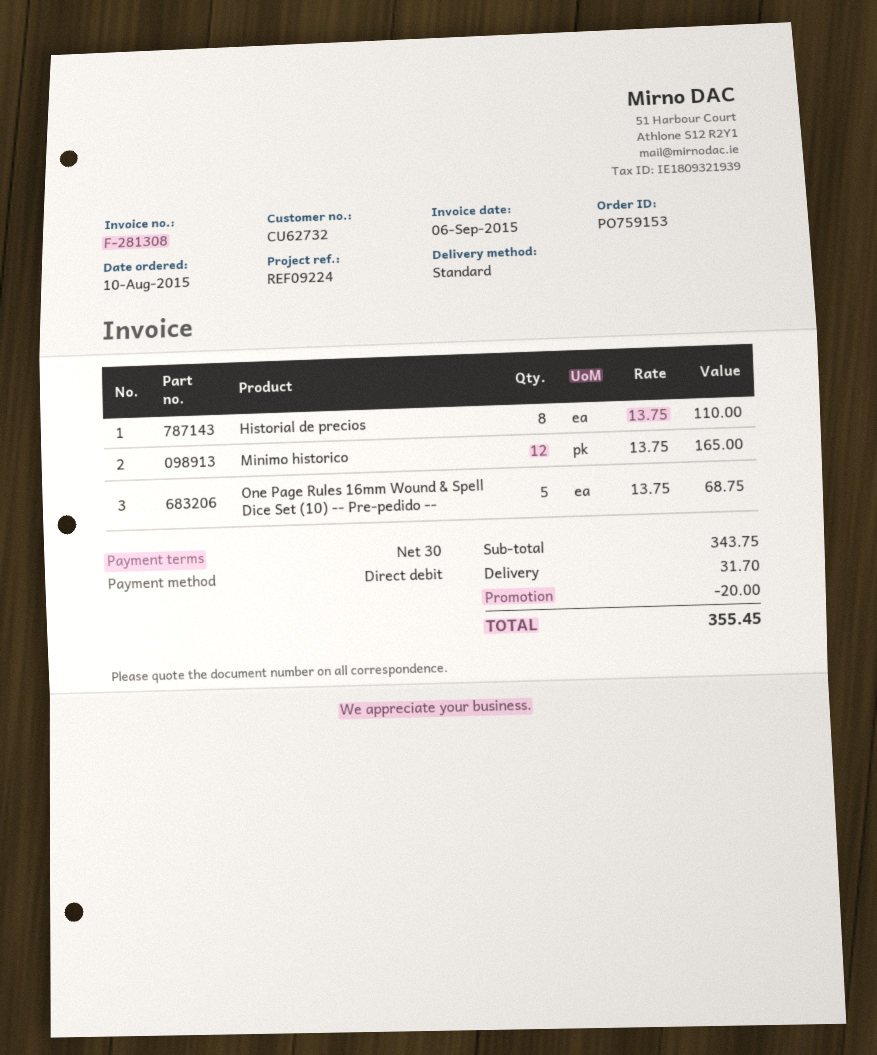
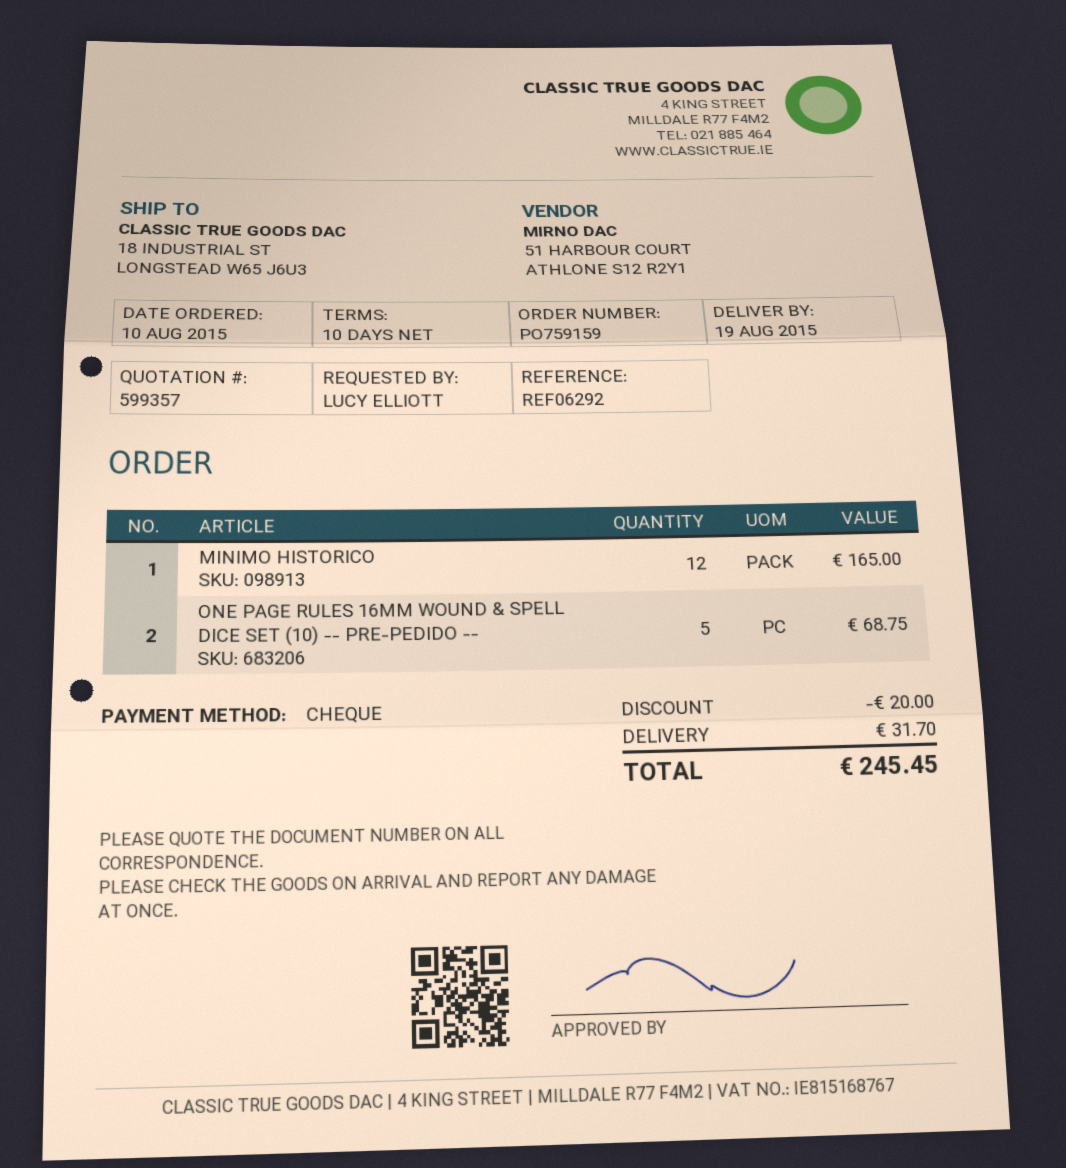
order number: PO759153 -> PO759159
payment terms: 30 days -> 10 days
reference: REF09224 -> REF06292
payment method: direct debit -> cheque
Historial de precios: 8 for 110.00 -> none
total: 355.45 -> 245.45

